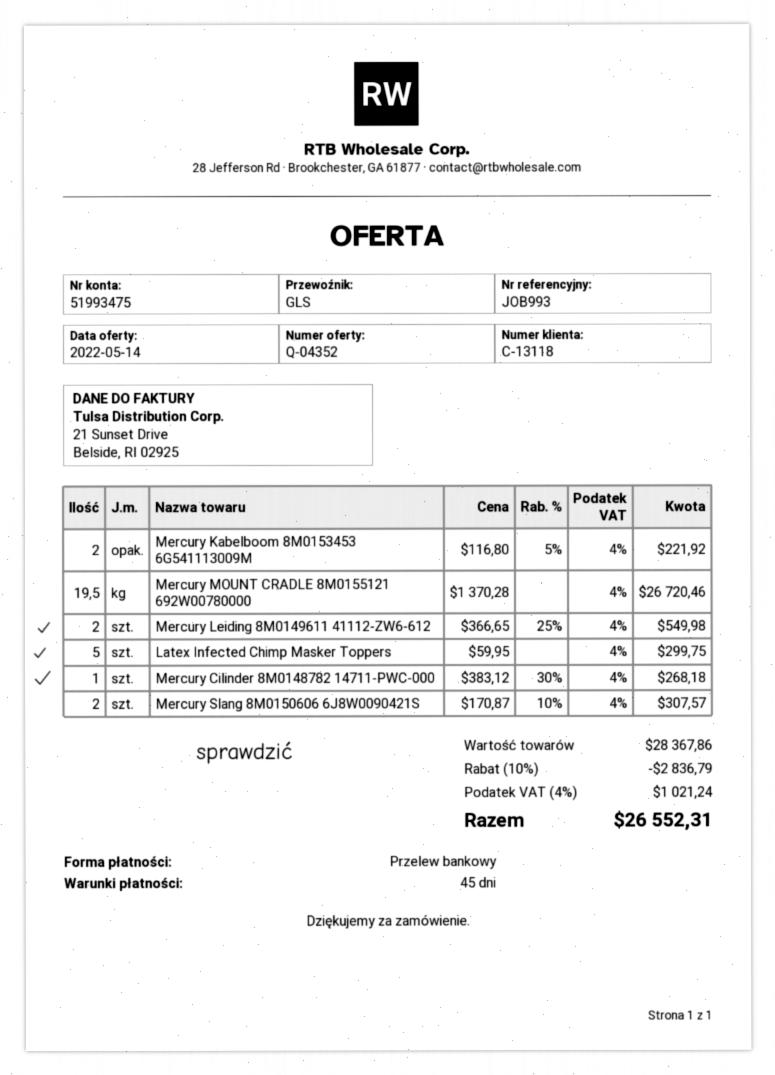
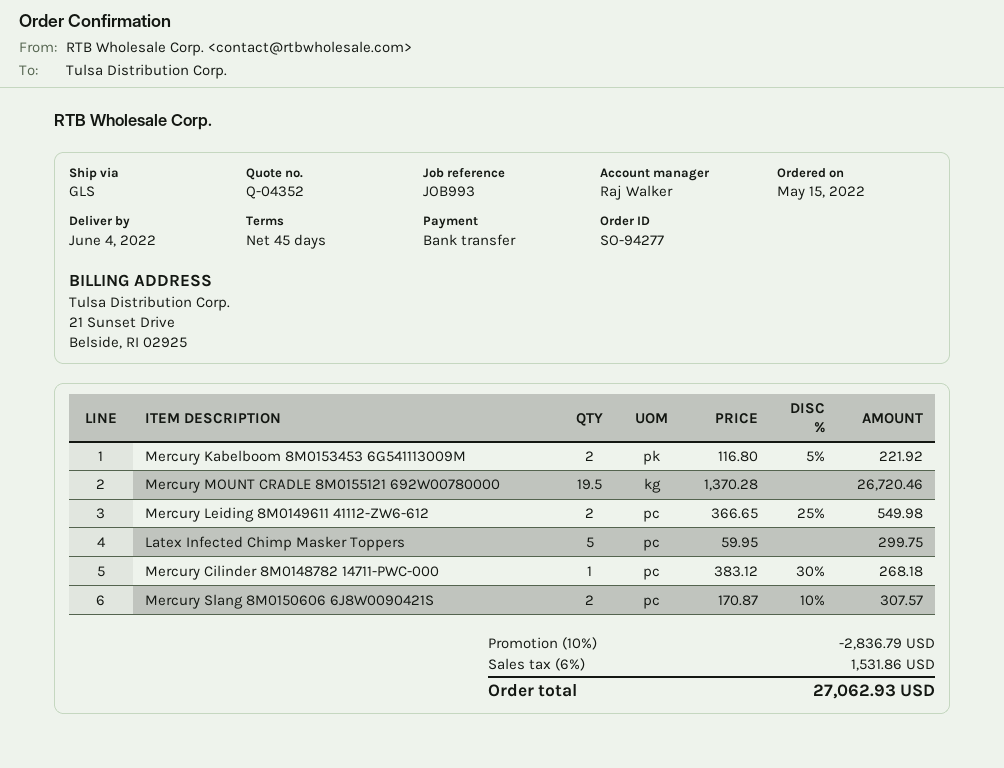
tax: 4% = 1021.24 -> 6% = 1531.86
total: 26552.31 -> 27062.93

